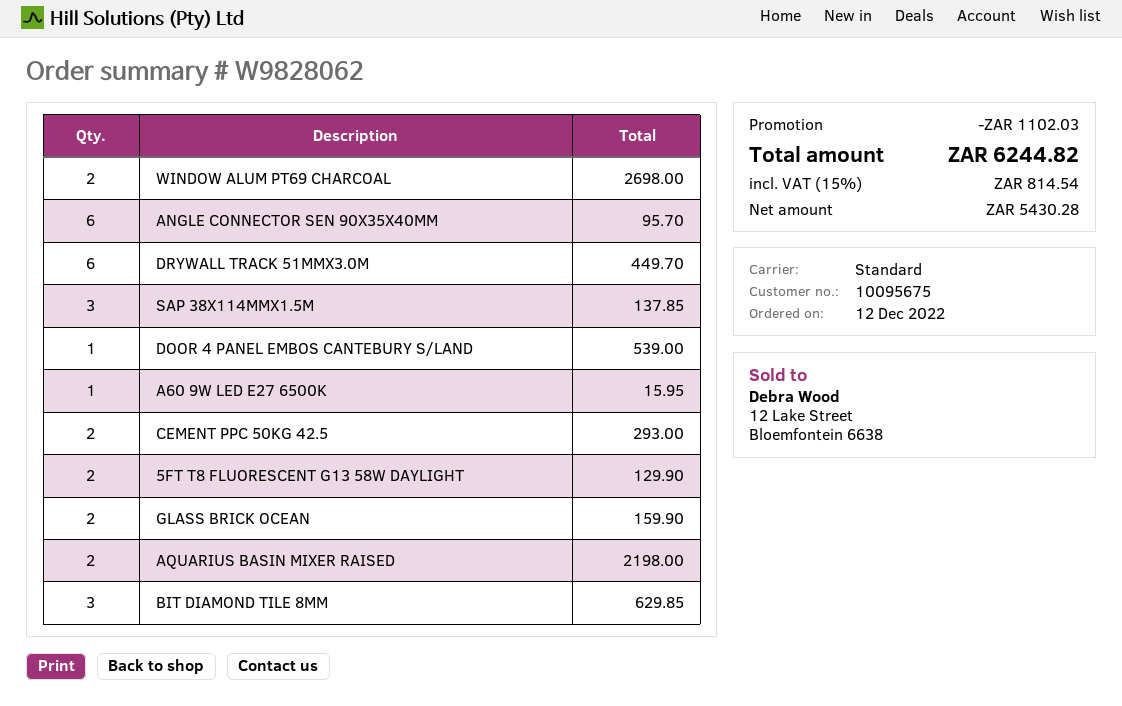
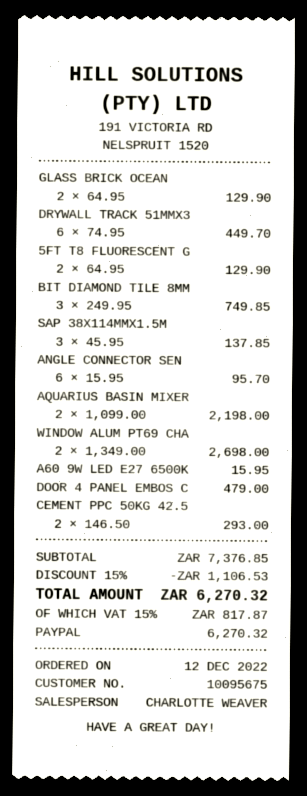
DOOR 4 PANEL EMBOS CANTEBURY S/LAND: 1 for 539.00 -> 1 for 479.00
GLASS BRICK OCEAN: 2 for 159.90 -> 2 for 129.90
BIT DIAMOND TILE 8MM: 3 for 629.85 -> 3 for 749.85
discount: 1102.03 -> 1106.53
tax: 15% = 814.54 -> 15% = 817.87
total: 6244.82 -> 6270.32

